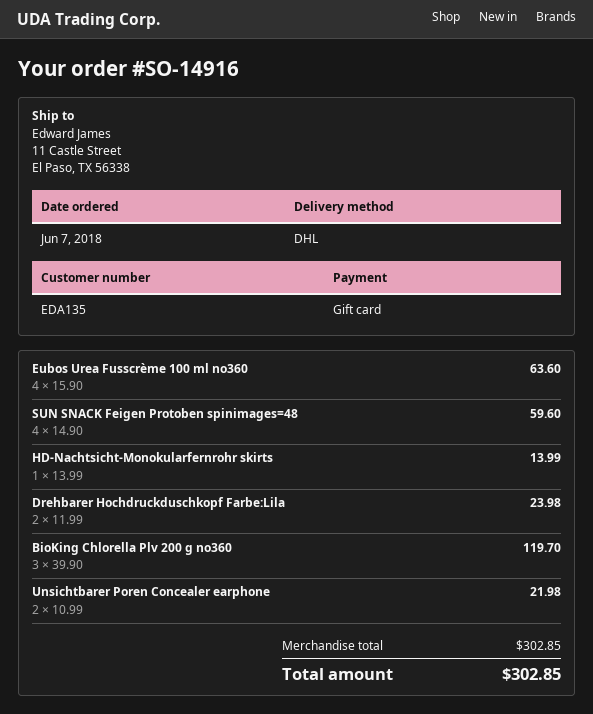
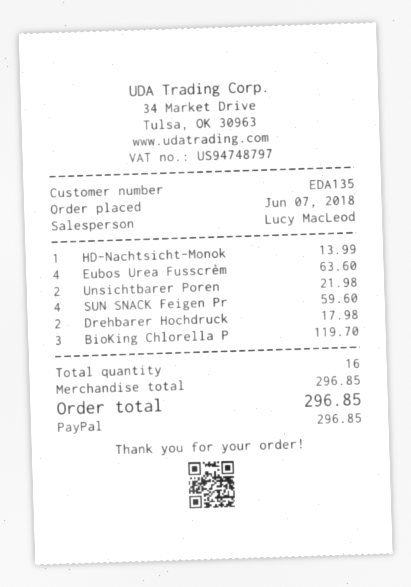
payment method: gift card -> PayPal
Drehbarer Hochdruckduschkopf Farbe:Lila: 2 for 23.98 -> 2 for 17.98
subtotal: 302.85 -> 296.85
total: 302.85 -> 296.85

